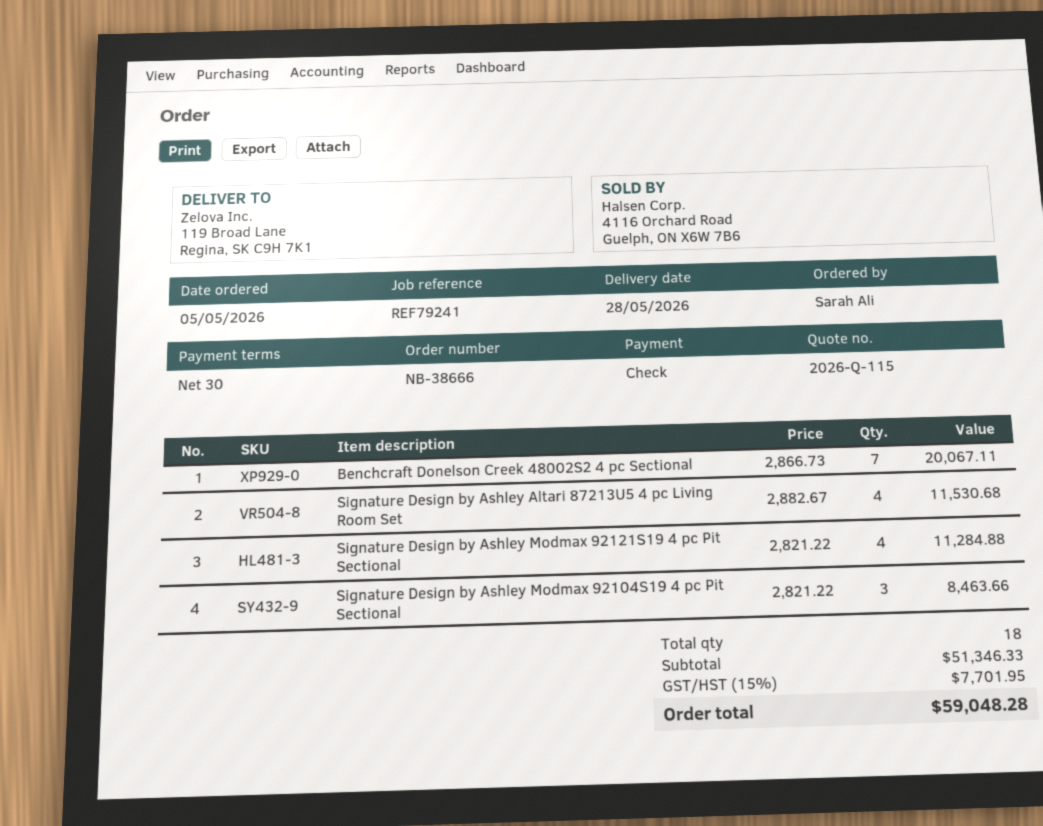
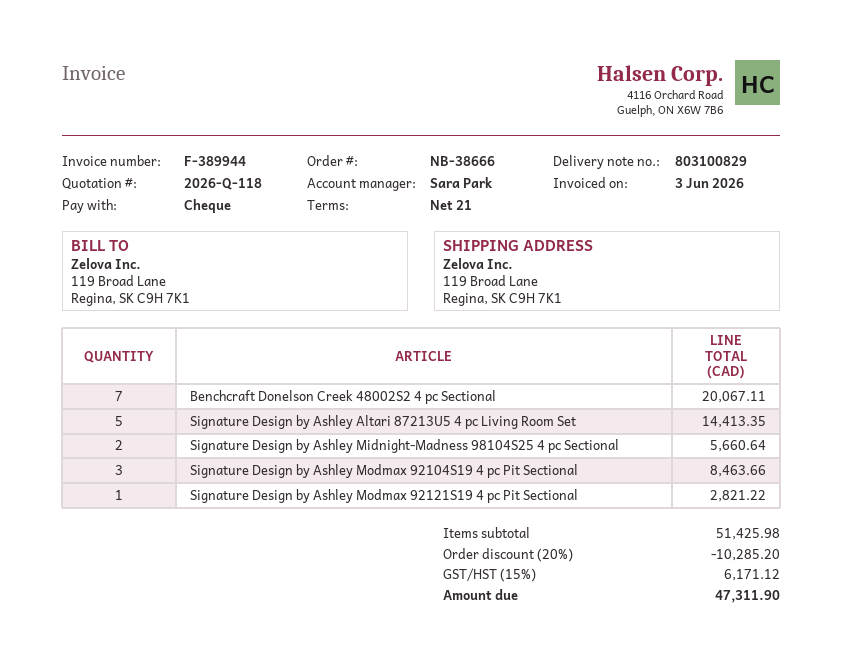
quote number: 2026-Q-115 -> 2026-Q-118
payment terms: 30 days -> 21 days
Signature Design by Ashley Altari 87213U5 4 pc Living Room Set: 4 for 11530.68 -> 5 for 14413.35
Signature Design by Ashley Modmax 92121S19 4 pc Pit Sectional: 4 for 11284.88 -> 1 for 2821.22
Signature Design by Ashley Midnight-Madness 98104S25 4 pc Sectional: none -> 2 for 5660.64
subtotal: 51346.33 -> 51425.98
discount: none -> 20% = 10285.20
tax: 15% = 7701.95 -> 15% = 6171.12
total: 59048.28 -> 47311.90

